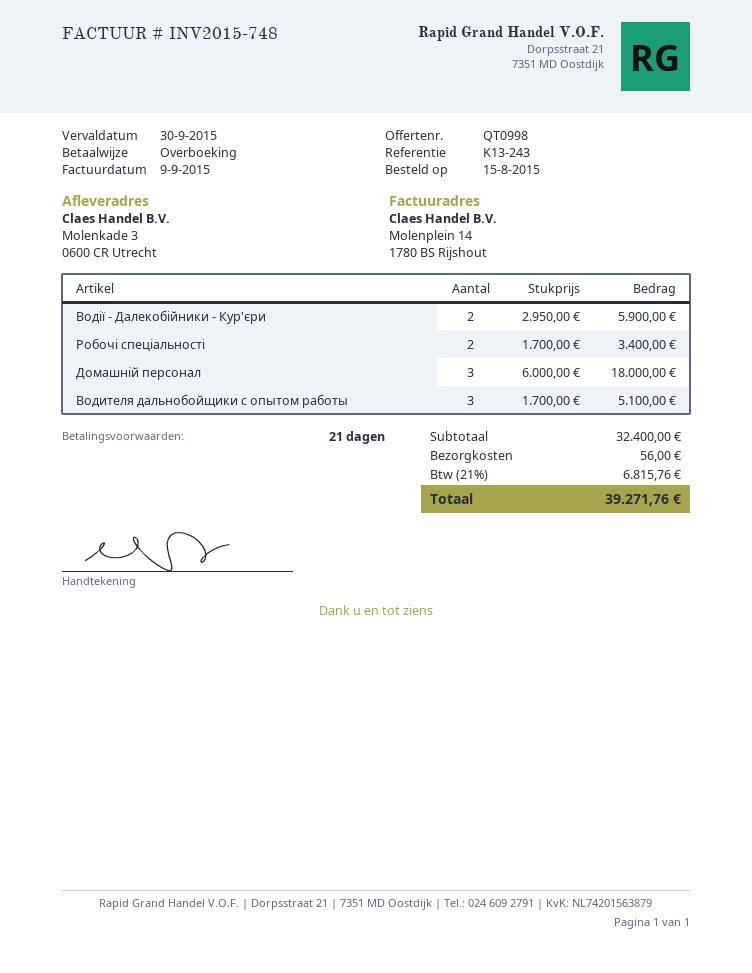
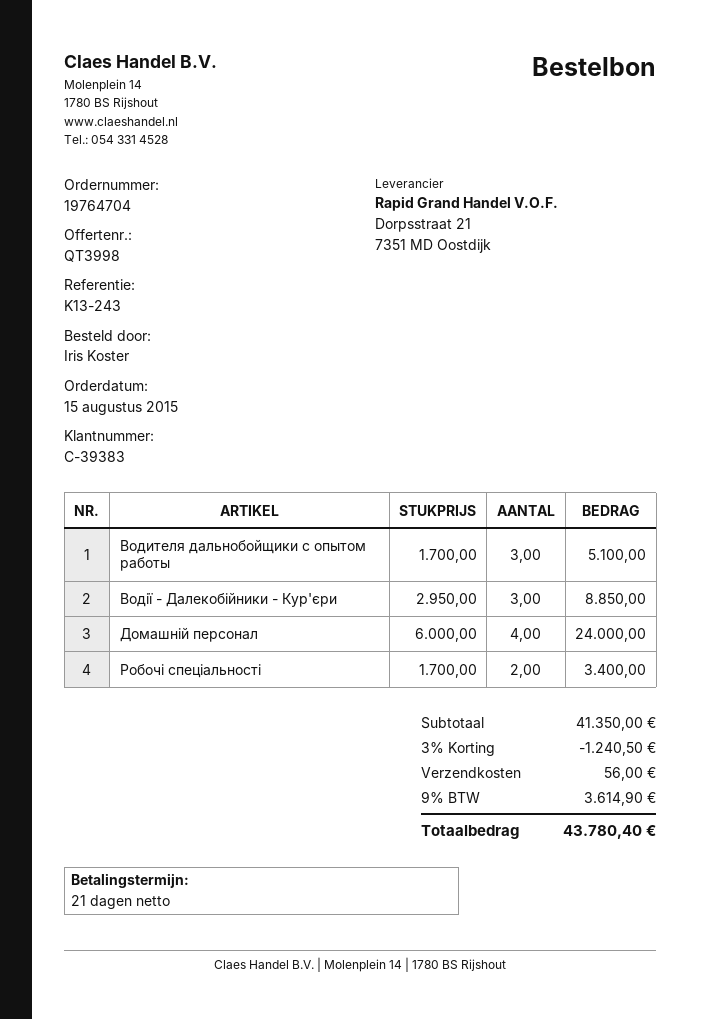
quote number: QT0998 -> QT3998
Водії - Далекобійники - Кур'єри: 2 x 2950.00 = 5900.00 -> 3 x 2950.00 = 8850.00
Домашній персонал: 3 x 6000.00 = 18000.00 -> 4 x 6000.00 = 24000.00
subtotal: 32400.00 -> 41350.00
discount: none -> 3% = 1240.50
tax: 21% = 6815.76 -> 9% = 3614.90
total: 39271.76 -> 43780.40

